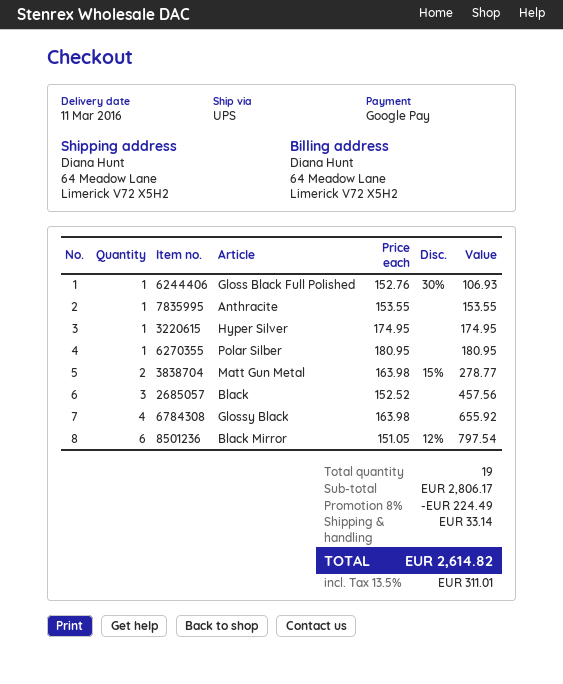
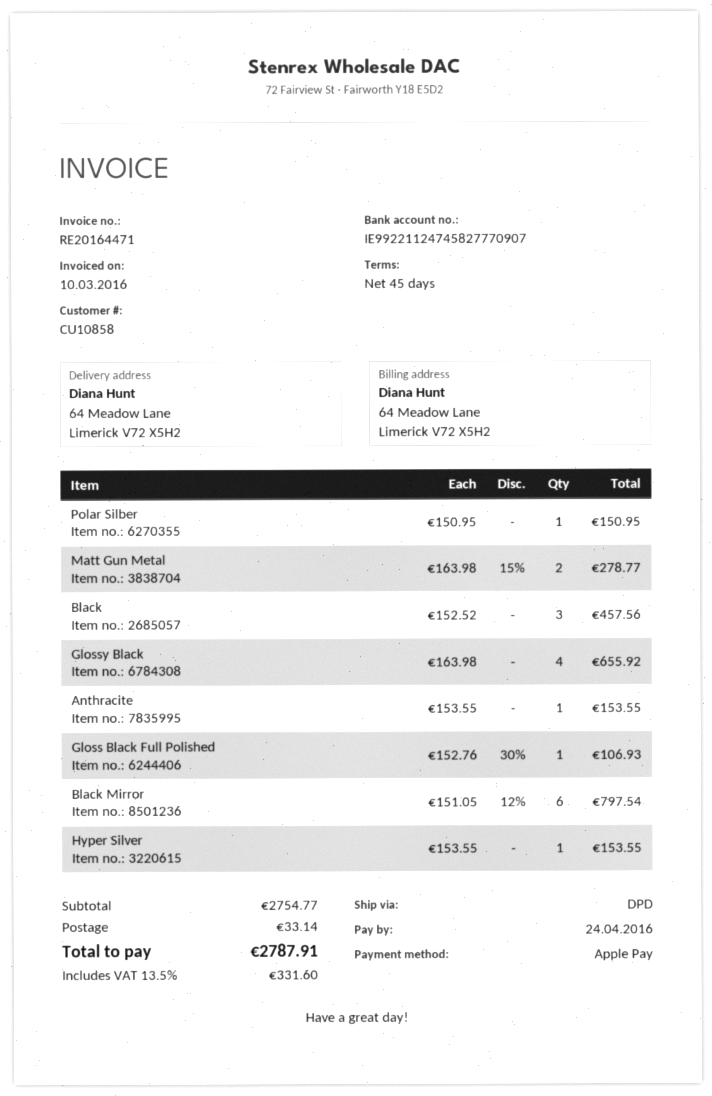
payment method: Google Pay -> Apple Pay
shipping method: UPS -> DPD
Hyper Silver: 1 x 174.95 = 174.95 -> 1 x 153.55 = 153.55
Polar Silber: 1 x 180.95 = 180.95 -> 1 x 150.95 = 150.95
subtotal: 2806.17 -> 2754.77
discount: 8% = 224.49 -> none
tax: 13.5% = 311.01 -> 13.5% = 331.60
total: 2614.82 -> 2787.91

